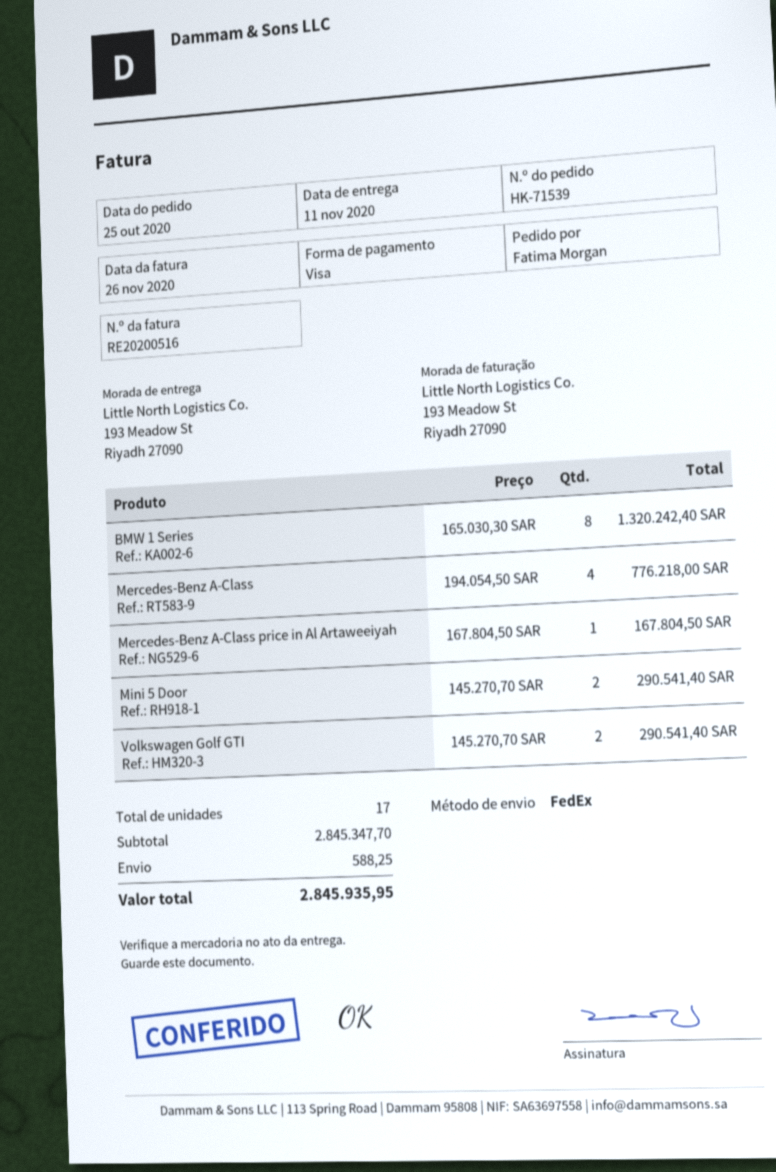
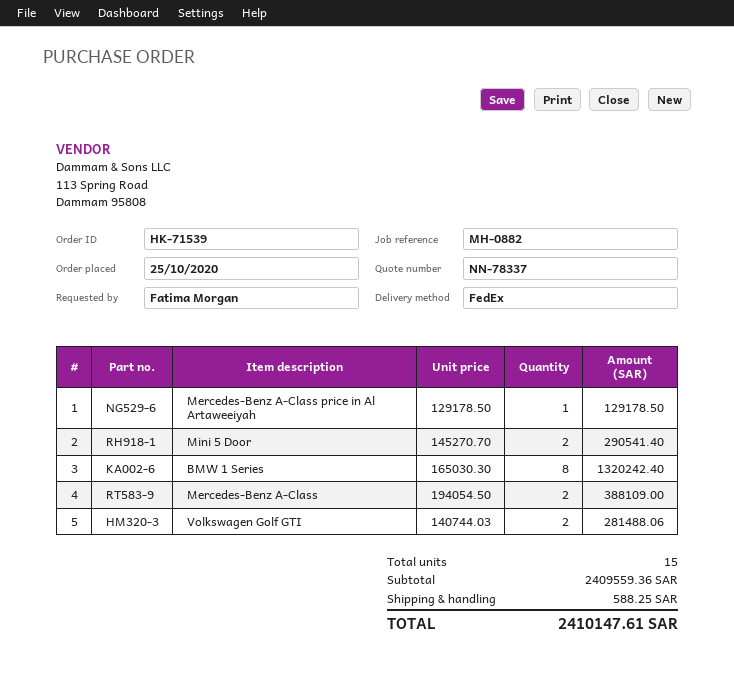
Mercedes-Benz A-Class: 4 x 194054.50 = 776218.00 -> 2 x 194054.50 = 388109.00
Mercedes-Benz A-Class price in Al Artaweeiyah: 1 x 167804.50 = 167804.50 -> 1 x 129178.50 = 129178.50
Volkswagen Golf GTI: 2 x 145270.70 = 290541.40 -> 2 x 140744.03 = 281488.06
total quantity: 17 -> 15
subtotal: 2845347.70 -> 2409559.36
total: 2845935.95 -> 2410147.61

